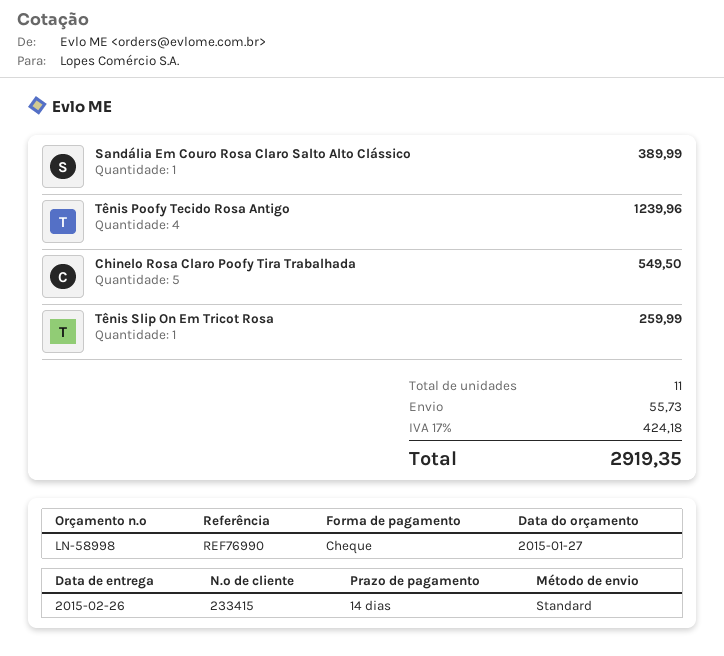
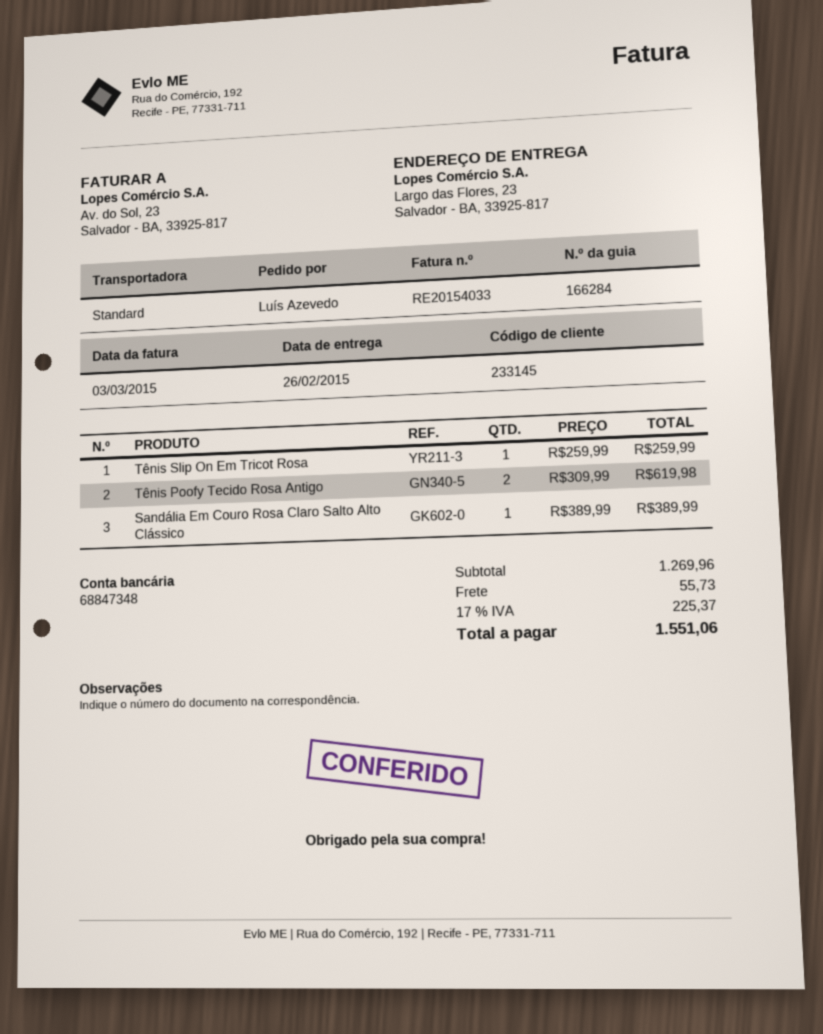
customer number: 233415 -> 233145
Tênis Poofy Tecido Rosa Antigo: 4 for 1239.96 -> 2 for 619.98
Chinelo Rosa Claro Poofy Tira Trabalhada: 5 for 549.50 -> none
tax: 17% = 424.18 -> 17% = 225.37
total: 2919.35 -> 1551.06

